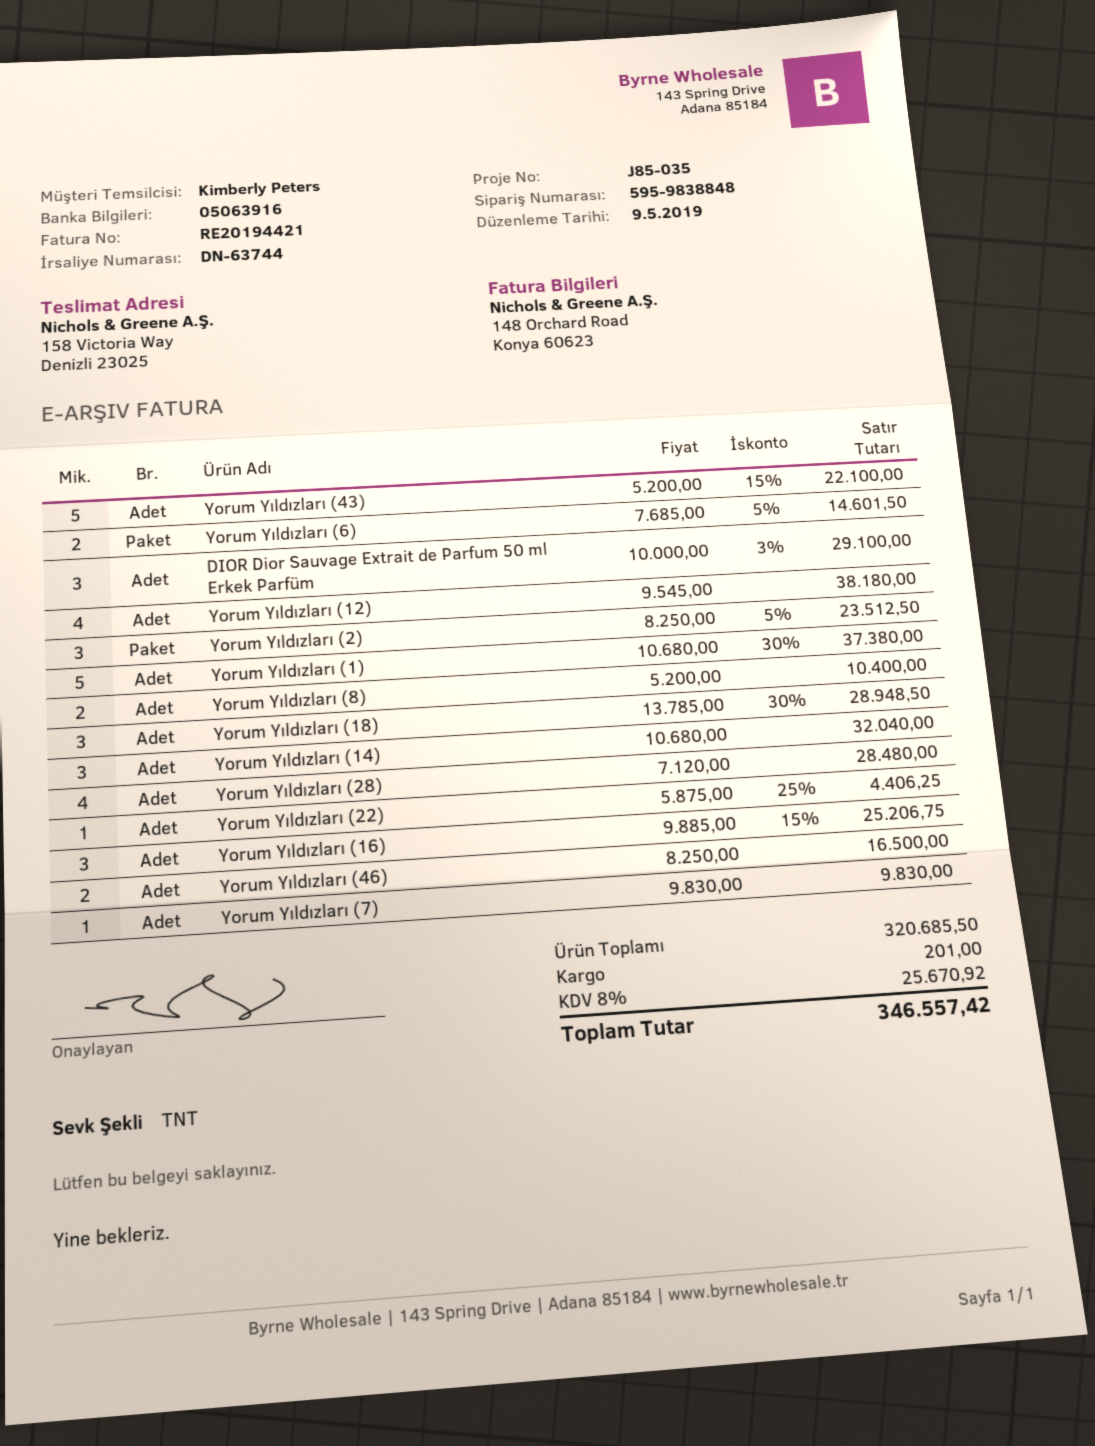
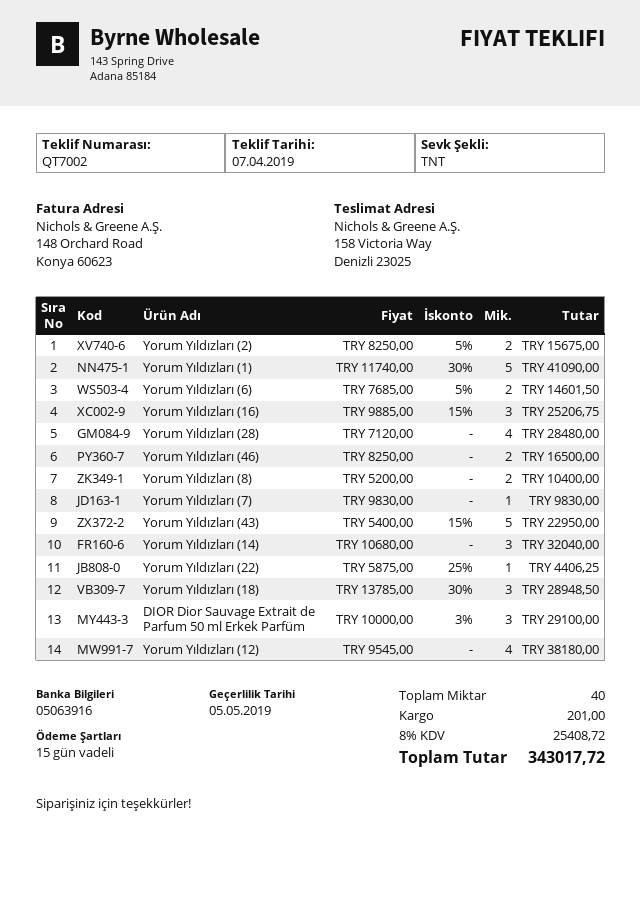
Yorum Yıldızları (43): 5 x 5200.00 - 15% = 22100.00 -> 5 x 5400.00 - 15% = 22950.00
Yorum Yıldızları (2): 3 x 8250.00 - 5% = 23512.50 -> 2 x 8250.00 - 5% = 15675.00
Yorum Yıldızları (1): 5 x 10680.00 - 30% = 37380.00 -> 5 x 11740.00 - 30% = 41090.00
tax: 8% = 25670.92 -> 8% = 25408.72
total: 346557.42 -> 343017.72

